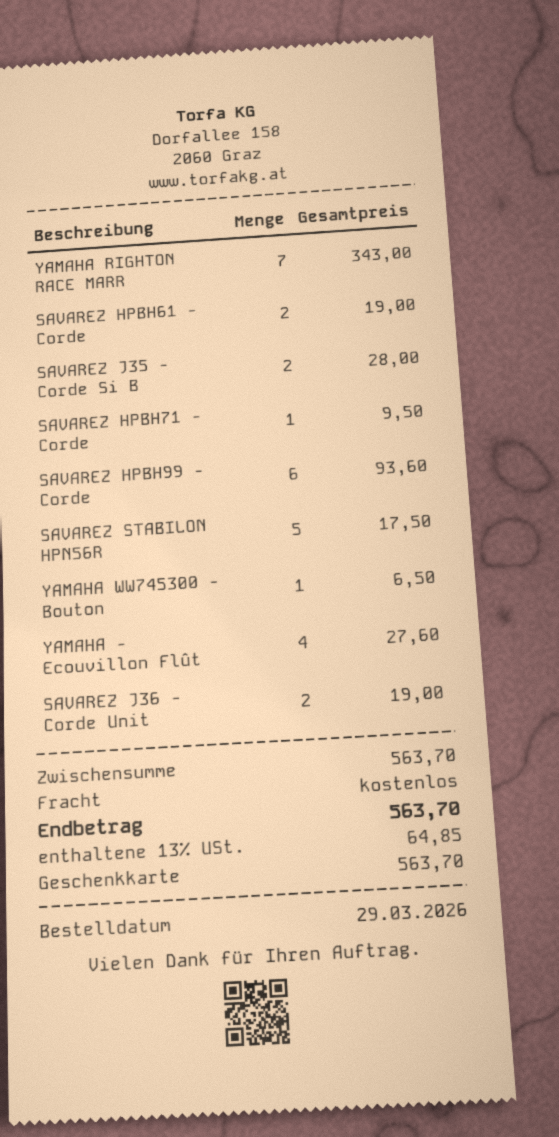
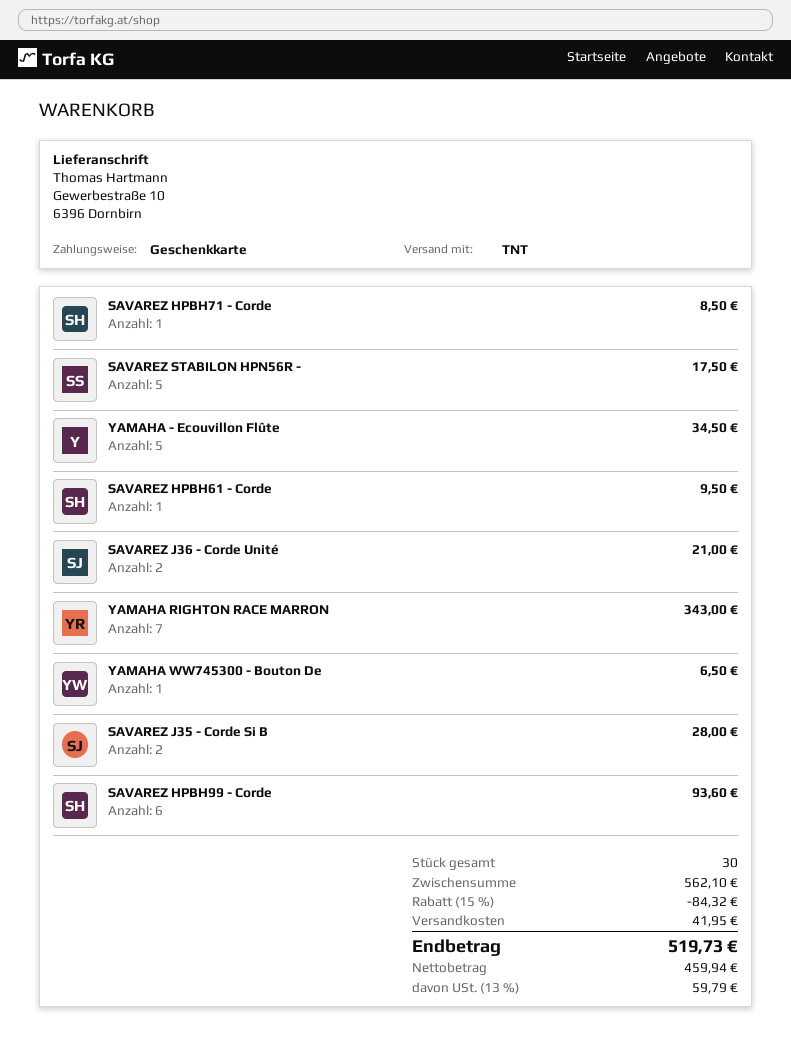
SAVAREZ HPBH61 - Corde: 2 for 19.00 -> 1 for 9.50
SAVAREZ HPBH71 - Corde: 1 for 9.50 -> 1 for 8.50
YAMAHA - Ecouvillon Flût: 4 for 27.60 -> 5 for 34.50
SAVAREZ J36 - Corde Unit: 2 for 19.00 -> 2 for 21.00
subtotal: 563.70 -> 562.10
discount: none -> 15% = 84.32
shipping: 0.00 -> 41.95
tax: 13% = 64.85 -> 13% = 59.79
total: 563.70 -> 519.73

